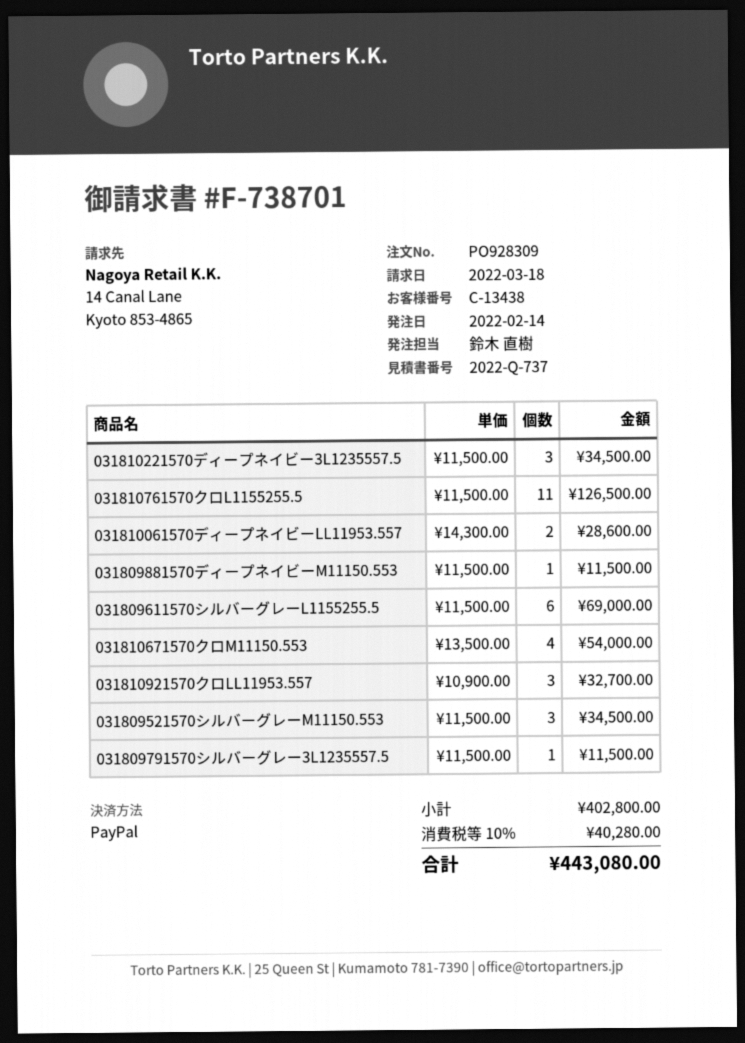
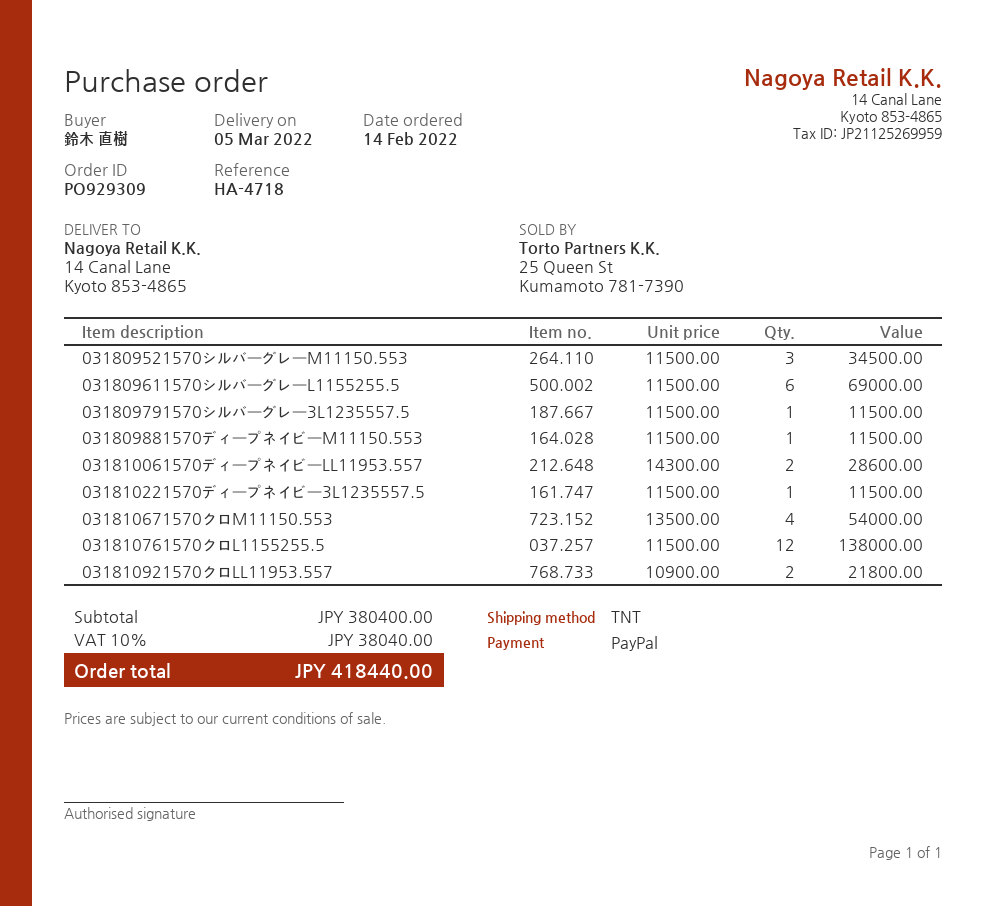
order number: PO928309 -> PO929309
031810221570ディープネイビー3L1235557.5: 3 x 11500.00 = 34500.00 -> 1 x 11500.00 = 11500.00
031810761570クロL1155255.5: 11 x 11500.00 = 126500.00 -> 12 x 11500.00 = 138000.00
031810921570クロLL11953.557: 3 x 10900.00 = 32700.00 -> 2 x 10900.00 = 21800.00
subtotal: 402800.00 -> 380400.00
tax: 10% = 40280.00 -> 10% = 38040.00
total: 443080.00 -> 418440.00

